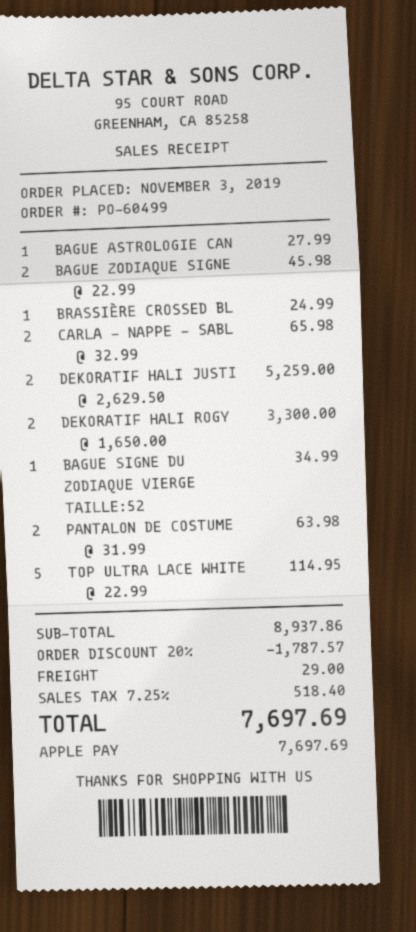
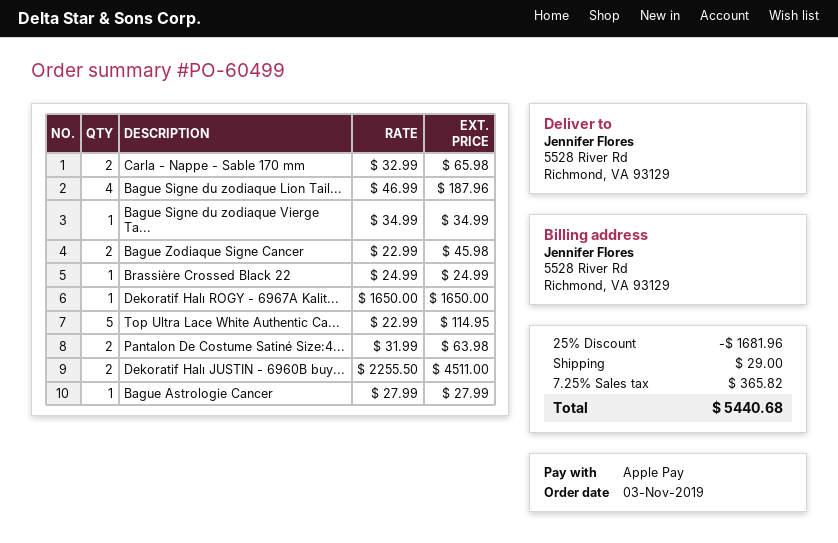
DEKORATIF HALI JUSTI: 2 x 2629.50 = 5259.00 -> 2 x 2255.50 = 4511.00
DEKORATIF HALI ROGY: 2 x 1650.00 = 3300.00 -> 1 x 1650.00 = 1650.00
Bague Signe du zodiaque Lion Tail...: none -> 4 x 46.99 = 187.96
discount: 20% = 1787.57 -> 25% = 1681.96
tax: 7.25% = 518.40 -> 7.25% = 365.82
total: 7697.69 -> 5440.68

